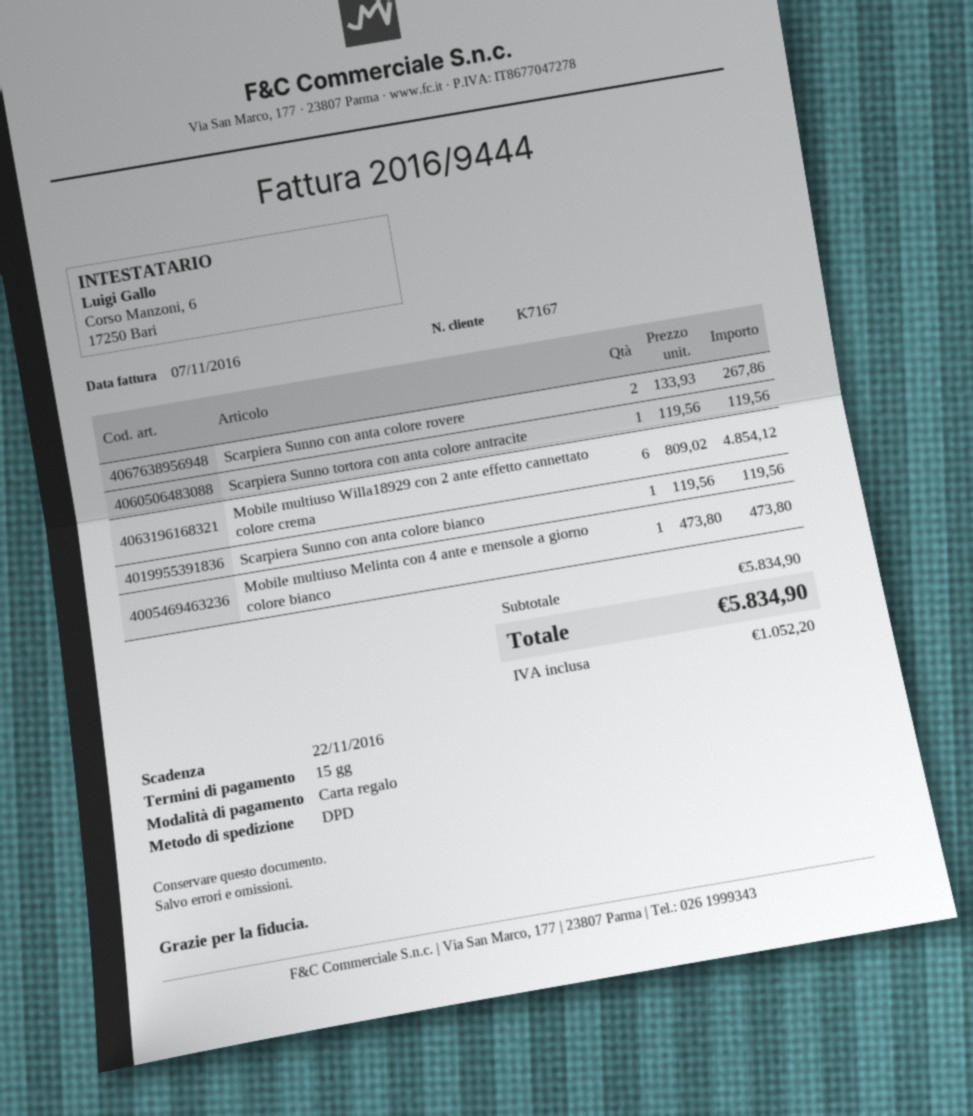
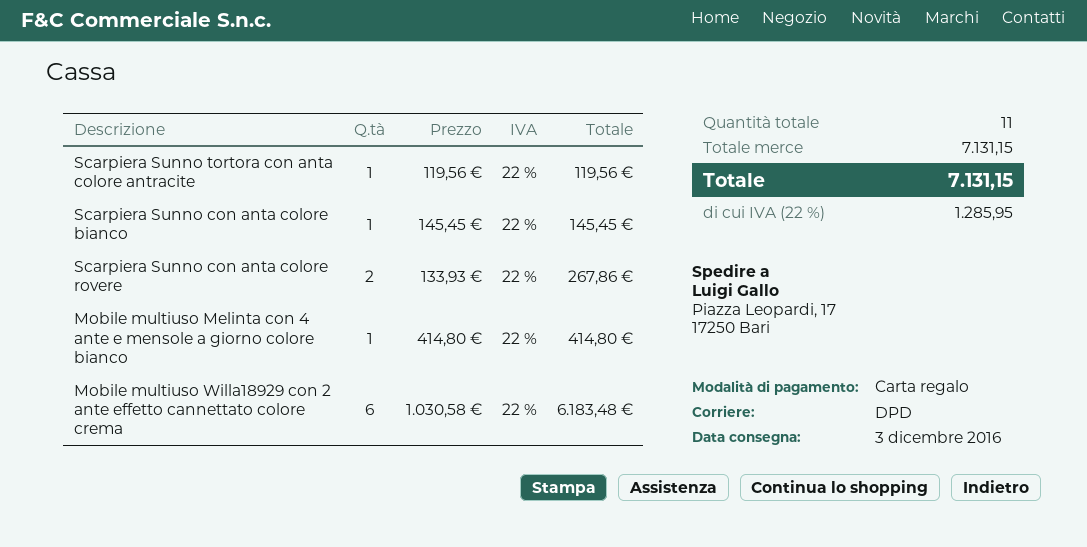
Mobile multiuso Willa18929 con 2 ante effetto cannettato colore crema: 6 x 809.02 = 4854.12 -> 6 x 1030.58 = 6183.48
Scarpiera Sunno con anta colore bianco: 1 x 119.56 = 119.56 -> 1 x 145.45 = 145.45
Mobile multiuso Melinta con 4 ante e mensole a giorno colore bianco: 1 x 473.80 = 473.80 -> 1 x 414.80 = 414.80
subtotal: 5834.90 -> 7131.15
tax: 1052.20 -> 1285.95
total: 5834.90 -> 7131.15

